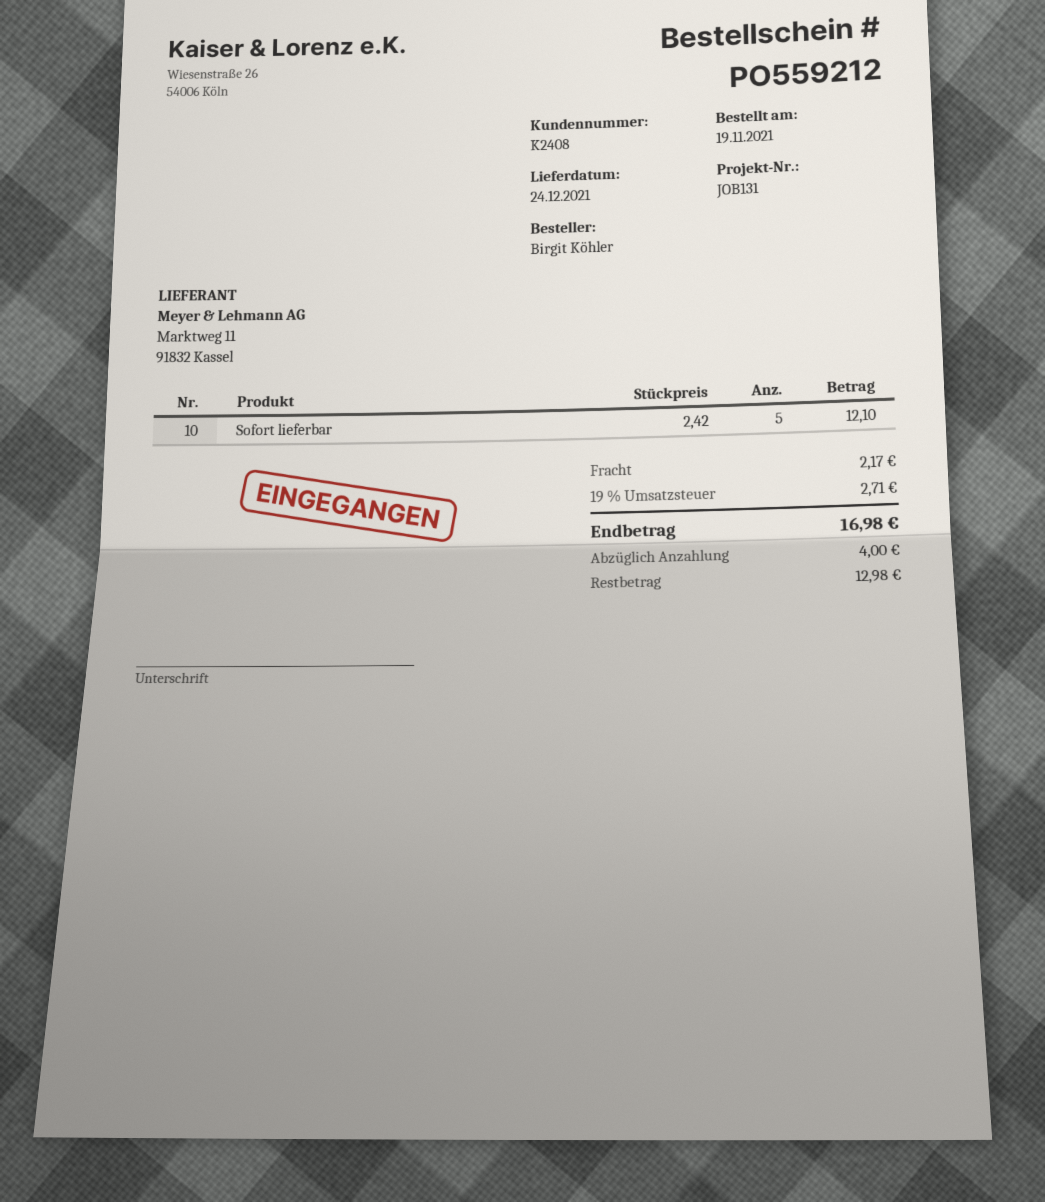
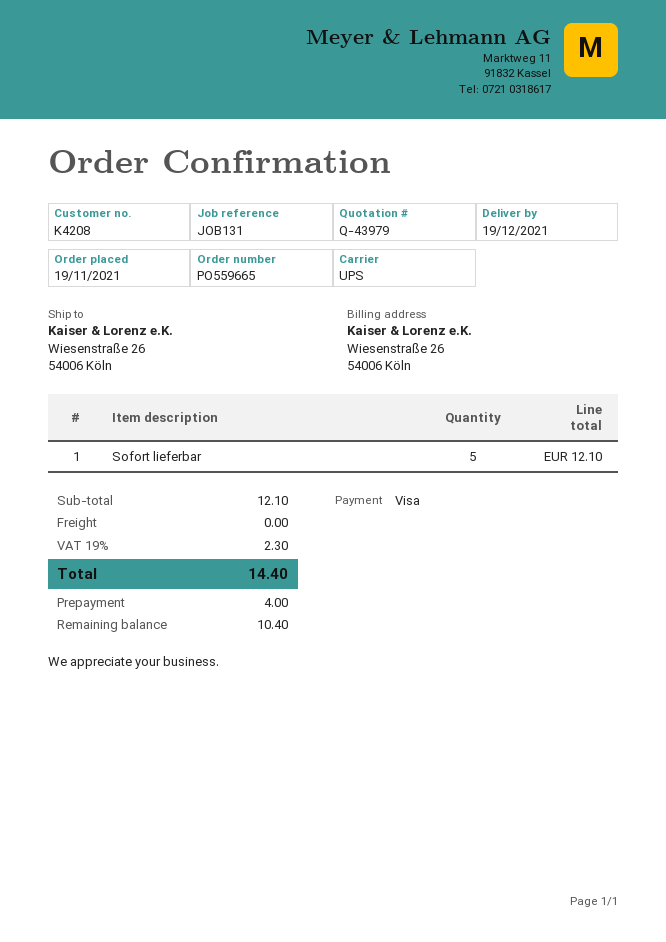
order number: PO559212 -> PO559665
delivery date: 2021-12-24 -> 2021-12-19
customer number: K2408 -> K4208
shipping: 2.17 -> 0.00
tax: 19% = 2.71 -> 19% = 2.30
total: 16.98 -> 14.40
balance: 12.98 -> 10.40

